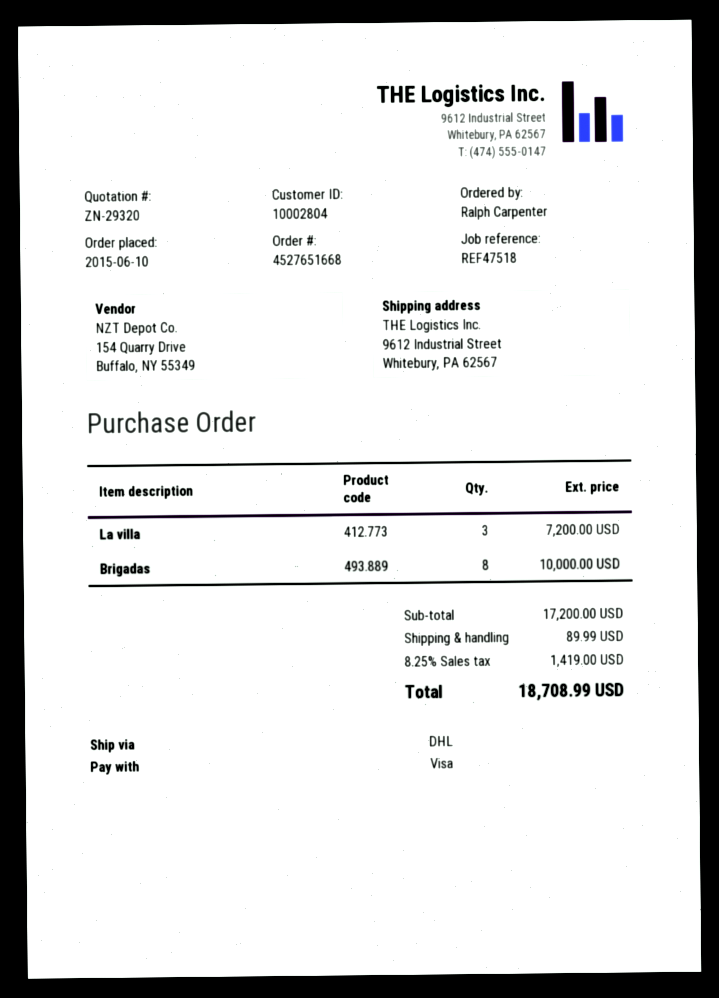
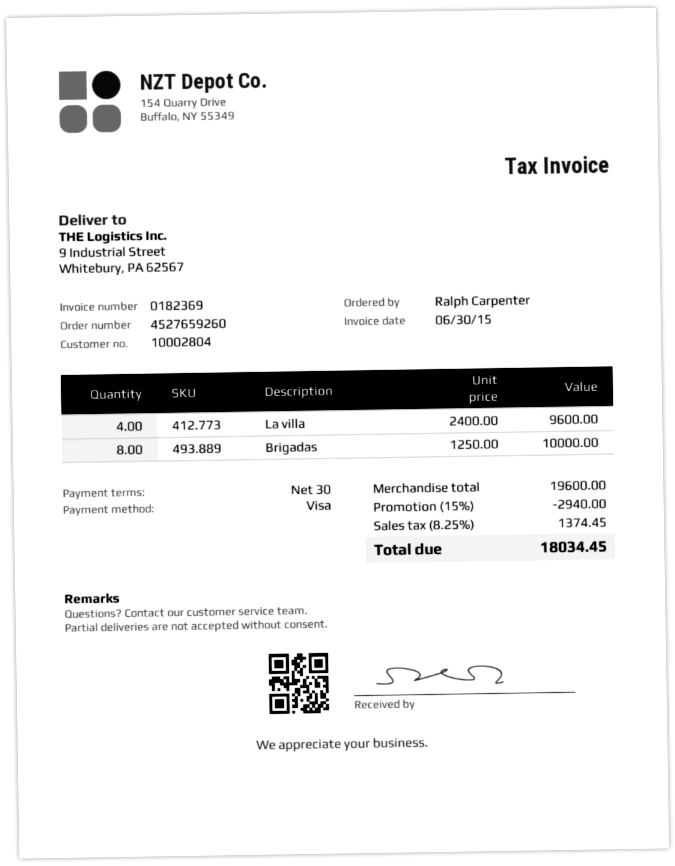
order number: 4527651668 -> 4527659260
ship to: 9612 Industrial Street, Whitebury, PA 62567 -> 9 Industrial Street, Whitebury, PA 62567
La villa: 3 for 7200.00 -> 4 for 9600.00
subtotal: 17200.00 -> 19600.00
discount: none -> 15% = 2940.00
shipping: 89.99 -> none
tax: 8.25% = 1419.00 -> 8.25% = 1374.45
total: 18708.99 -> 18034.45

